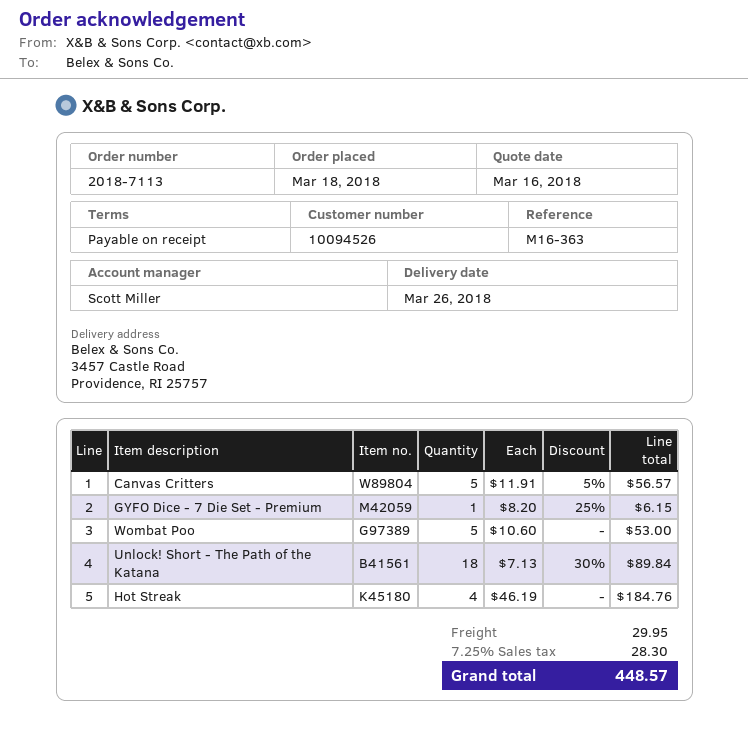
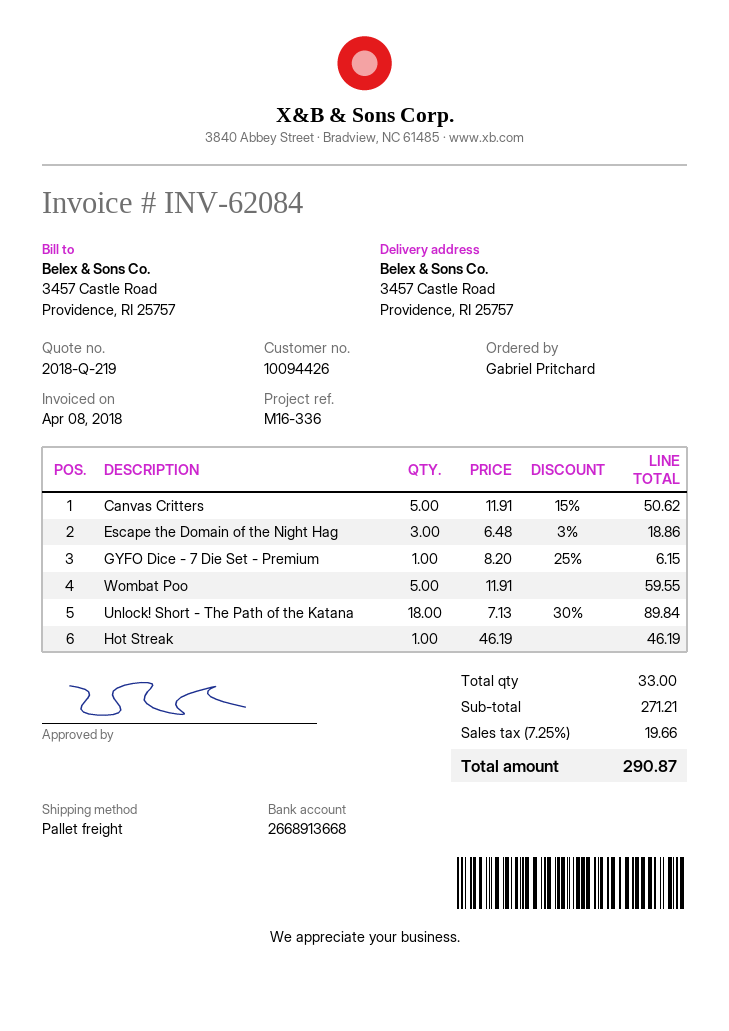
customer number: 10094526 -> 10094426
reference: M16-363 -> M16-336
Canvas Critters: 5 x 11.91 - 5% = 56.57 -> 5 x 11.91 - 15% = 50.62
Wombat Poo: 5 x 10.60 = 53.00 -> 5 x 11.91 = 59.55
Hot Streak: 4 x 46.19 = 184.76 -> 1 x 46.19 = 46.19
Escape the Domain of the Night Hag: none -> 3 x 6.48 - 3% = 18.86
shipping: 29.95 -> none
tax: 7.25% = 28.30 -> 7.25% = 19.66
total: 448.57 -> 290.87

